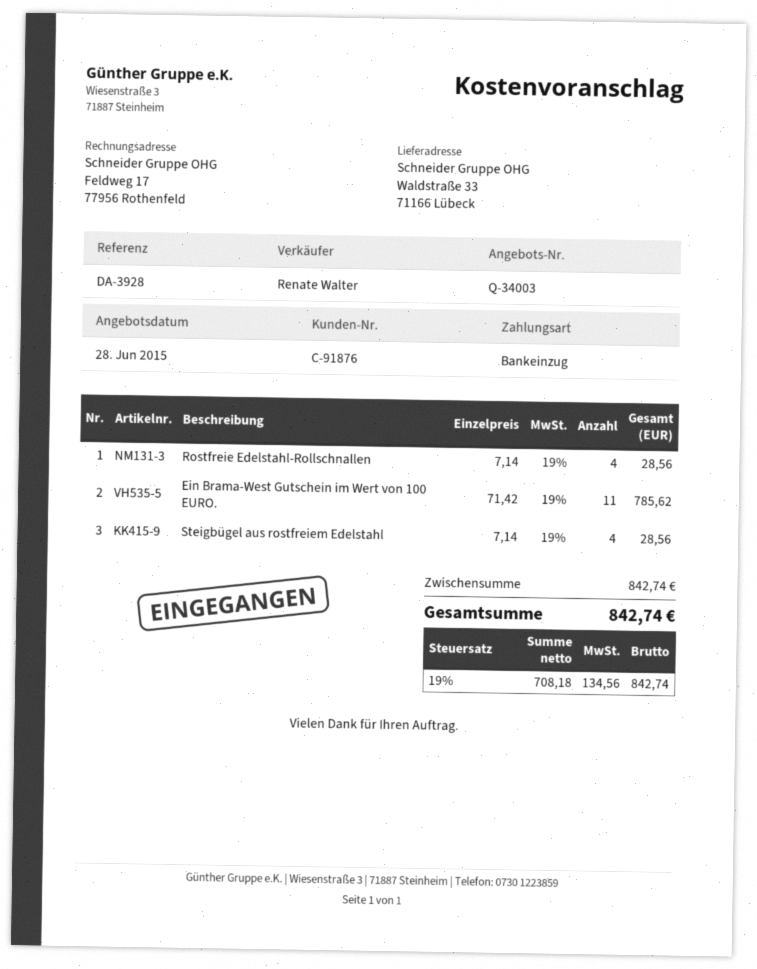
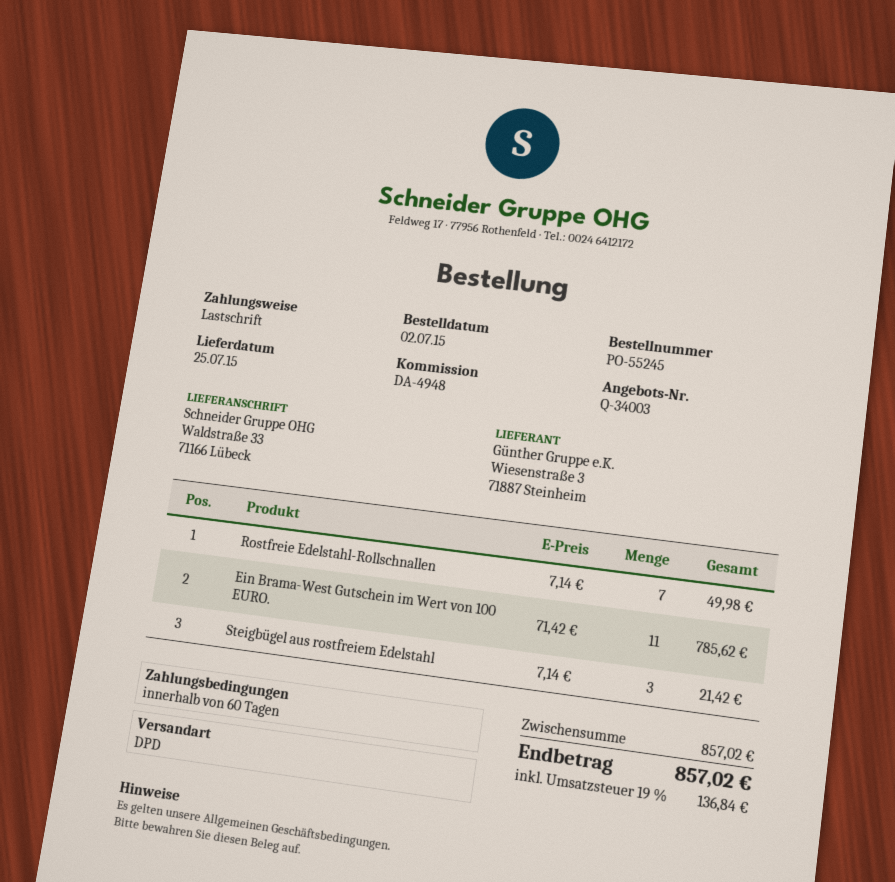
reference: DA-3928 -> DA-4948
Rostfreie Edelstahl-Rollschnallen: 4 x 7.14 = 28.56 -> 7 x 7.14 = 49.98
Steigbügel aus rostfreiem Edelstahl: 4 x 7.14 = 28.56 -> 3 x 7.14 = 21.42
subtotal: 842.74 -> 857.02
tax: 19% = 134.56 -> 19% = 136.84
total: 842.74 -> 857.02

